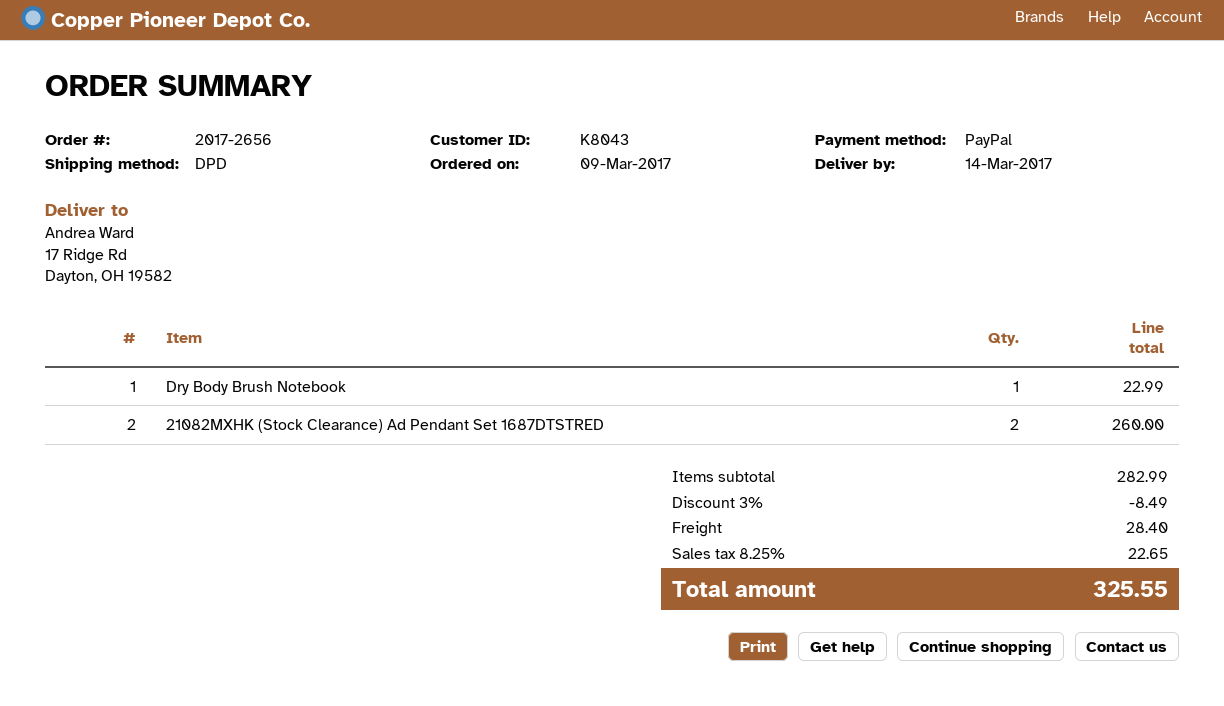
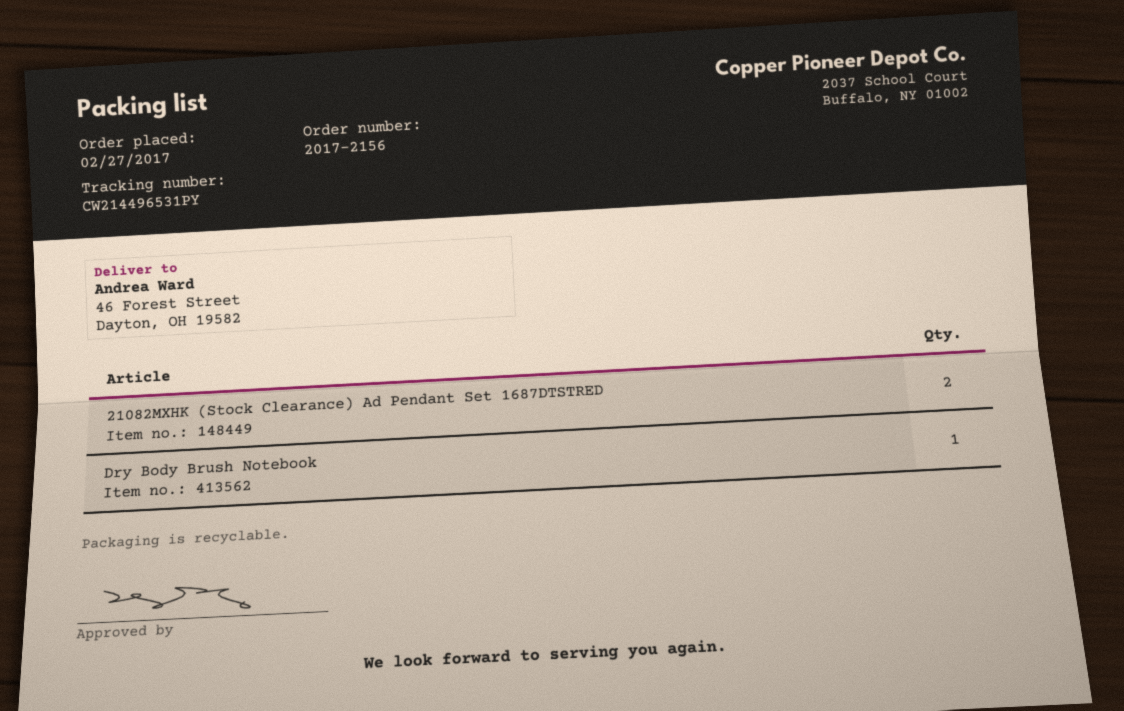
order number: 2017-2656 -> 2017-2156
order date: 2017-03-09 -> 2017-02-27
ship to: 17 Ridge Rd, Dayton, OH 19582 -> 46 Forest Street, Dayton, OH 19582

